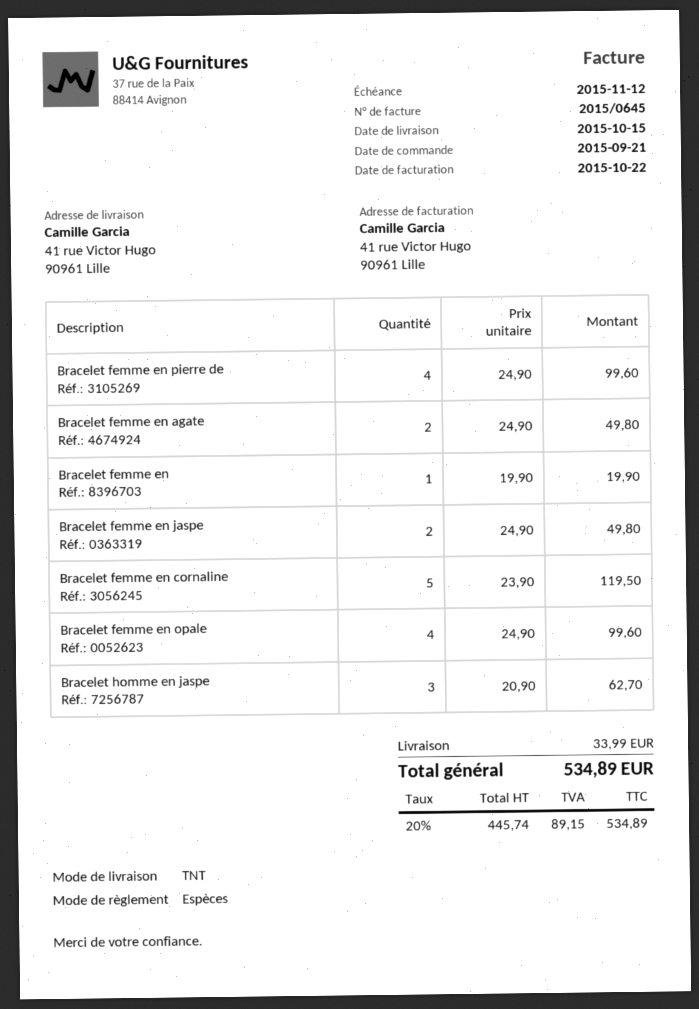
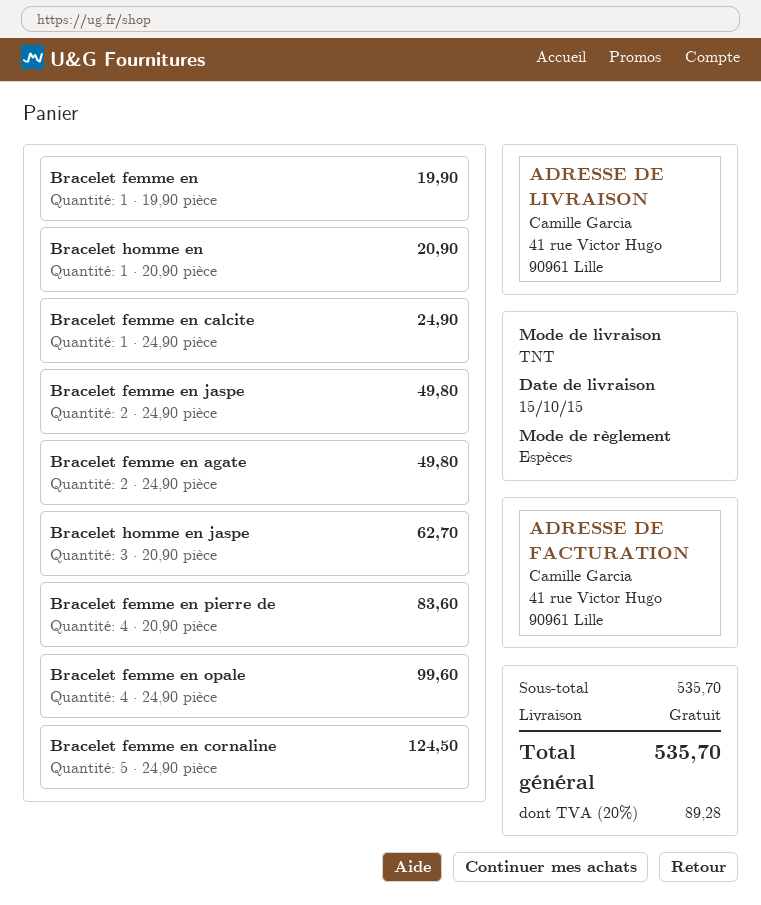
Bracelet femme en pierre de: 4 x 24.90 = 99.60 -> 4 x 20.90 = 83.60
Bracelet femme en cornaline: 5 x 23.90 = 119.50 -> 5 x 24.90 = 124.50
Bracelet homme en: none -> 1 x 20.90 = 20.90
Bracelet femme en calcite: none -> 1 x 24.90 = 24.90
shipping: 33.99 -> 0.00
tax: 20% = 89.15 -> 20% = 89.28
total: 534.89 -> 535.70

